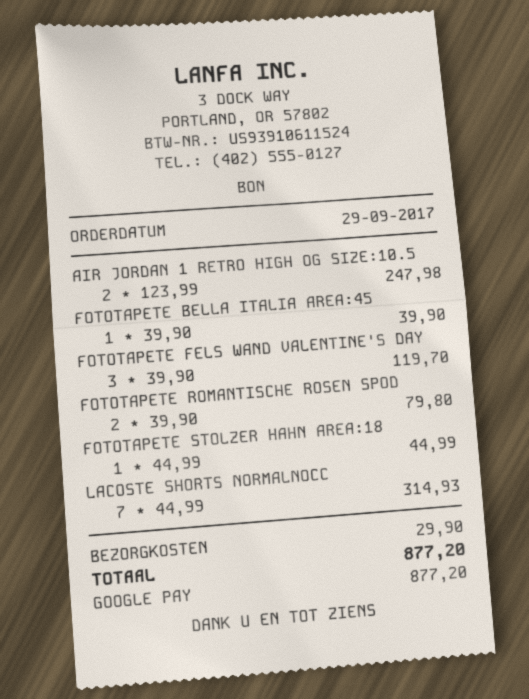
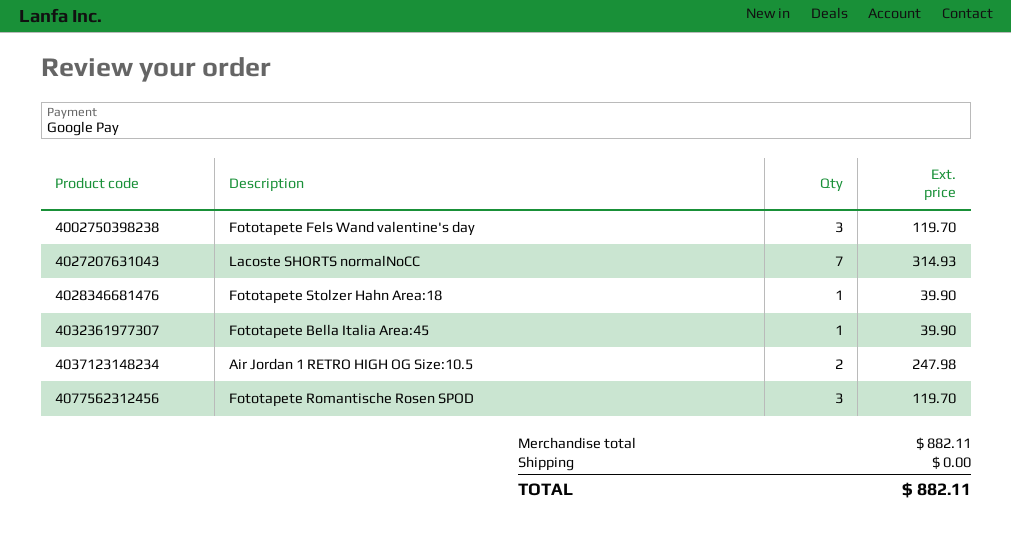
FOTOTAPETE ROMANTISCHE ROSEN SPOD: 2 for 79.80 -> 3 for 119.70
FOTOTAPETE STOLZER HAHN AREA:18: 1 for 44.99 -> 1 for 39.90
shipping: 29.90 -> 0.00
total: 877.20 -> 882.11

